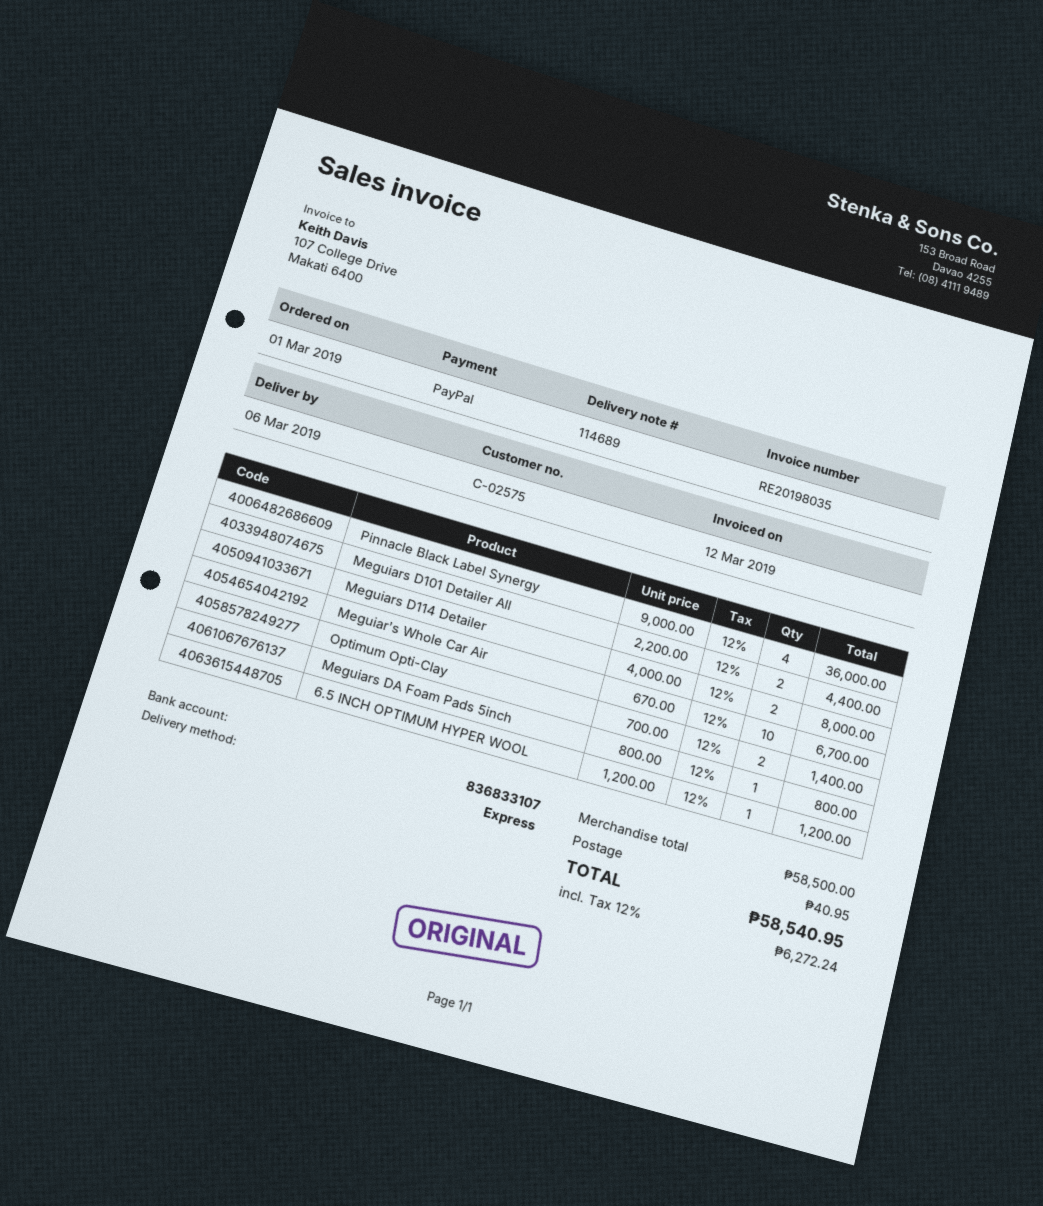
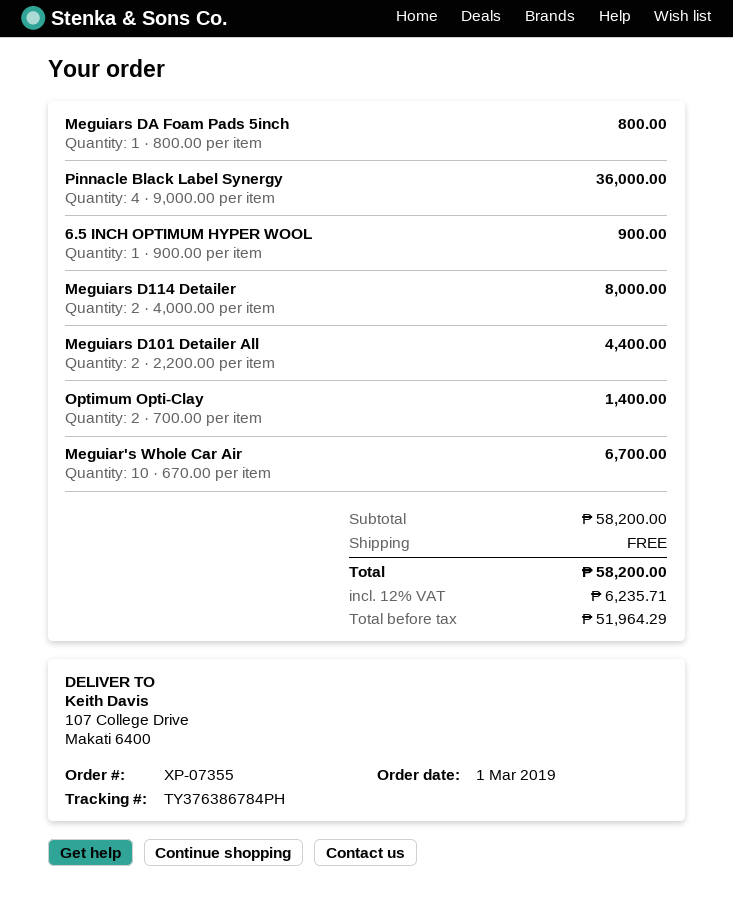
6.5 INCH OPTIMUM HYPER WOOL: 1 x 1200.00 = 1200.00 -> 1 x 900.00 = 900.00
subtotal: 58500.00 -> 58200.00
shipping: 40.95 -> 0.00
tax: 12% = 6272.24 -> 12% = 6235.71
total: 58540.95 -> 58200.00

